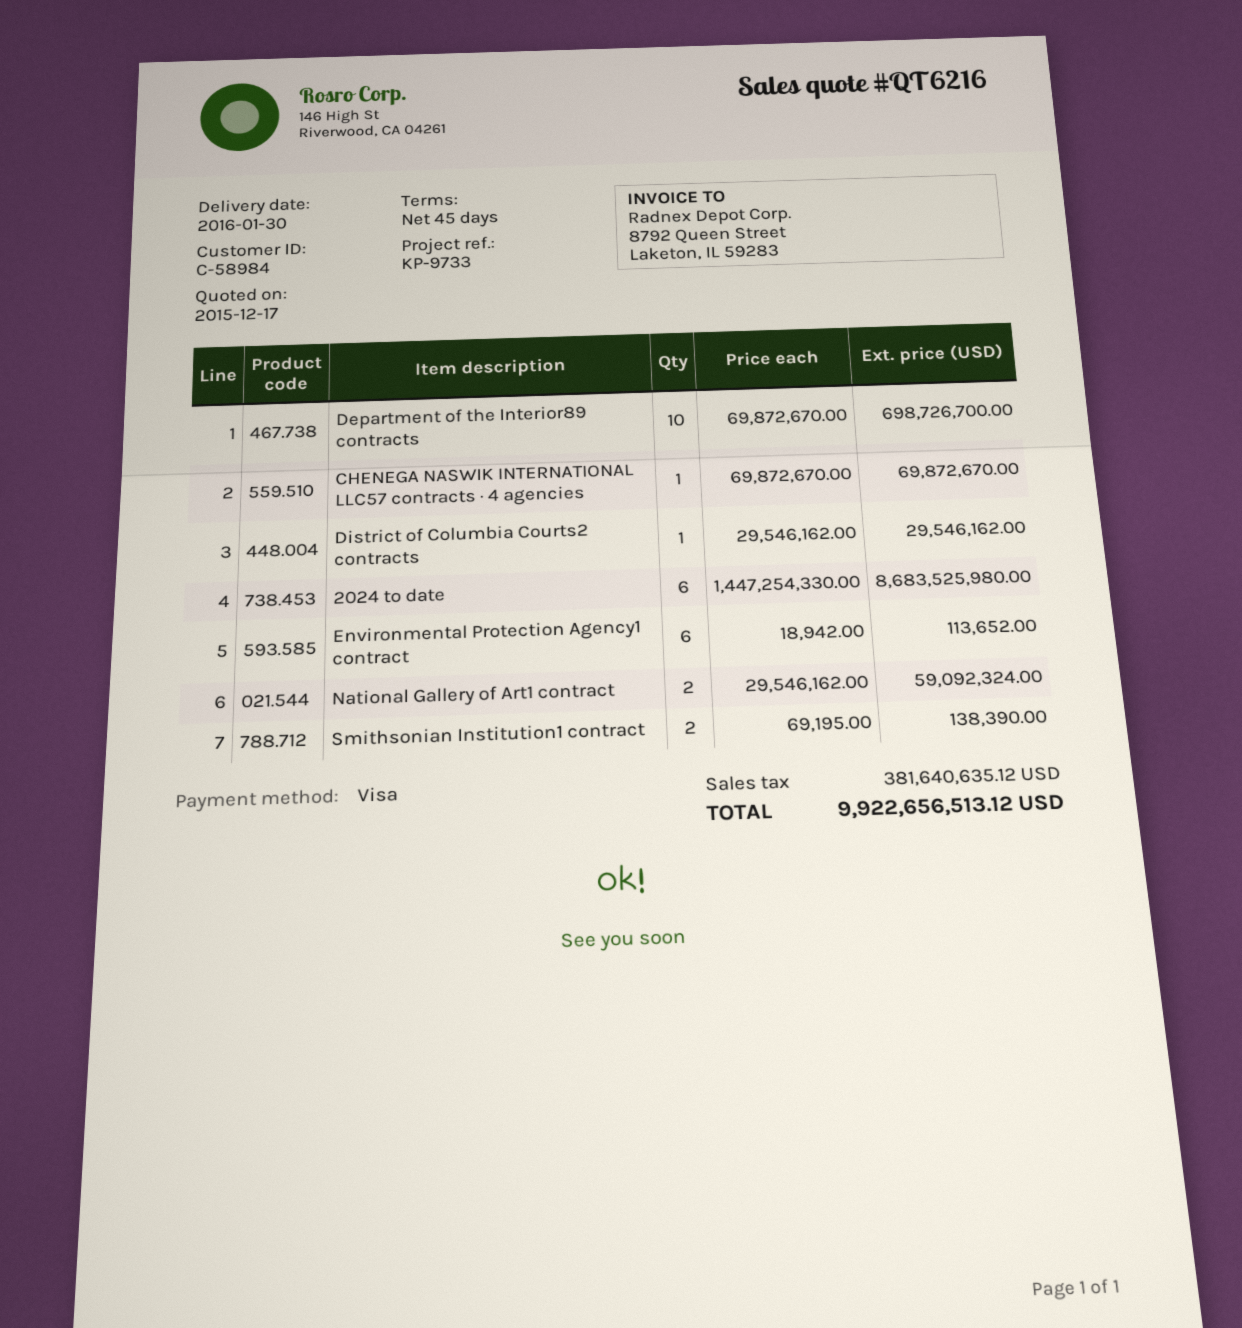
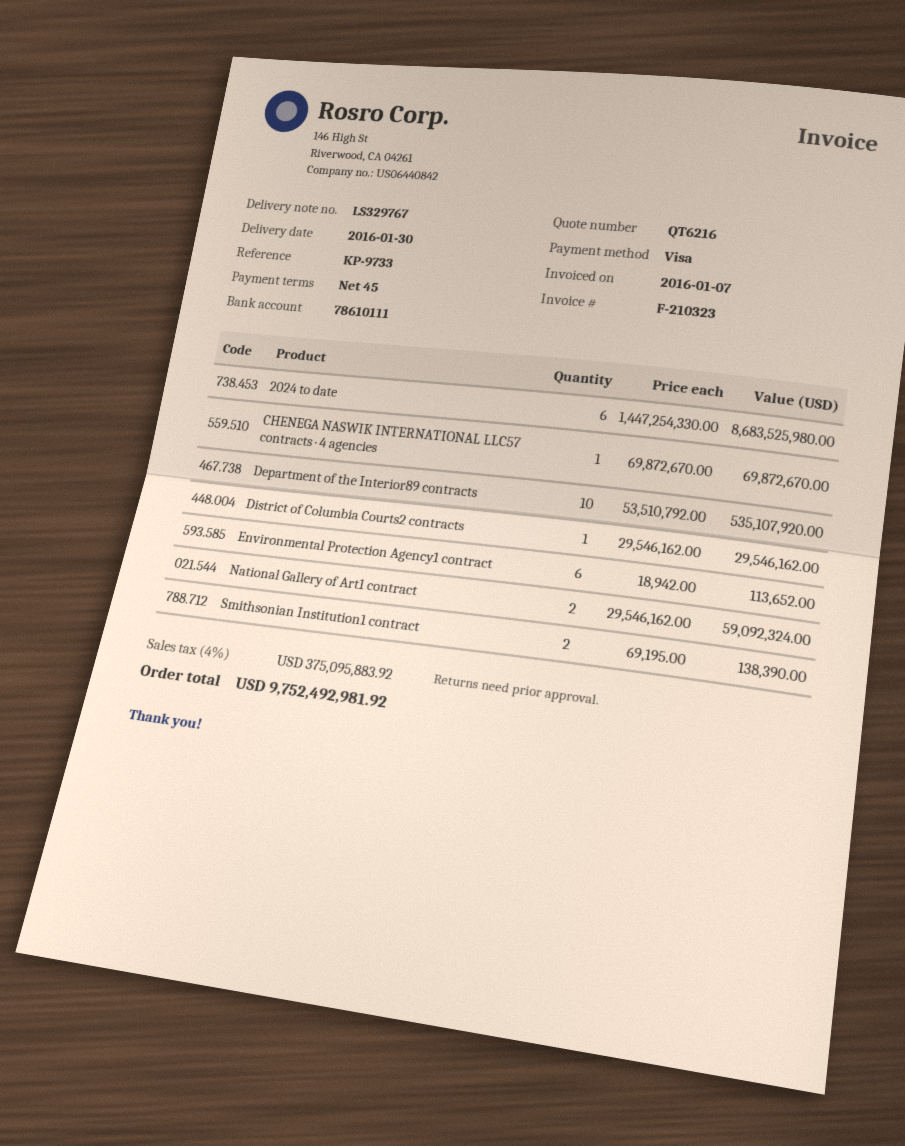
Department of the Interior89 contracts: 10 x 69872670.00 = 698726700.00 -> 10 x 53510792.00 = 535107920.00
tax: 381640635.12 -> 375095883.92
total: 9922656513.12 -> 9752492981.92

